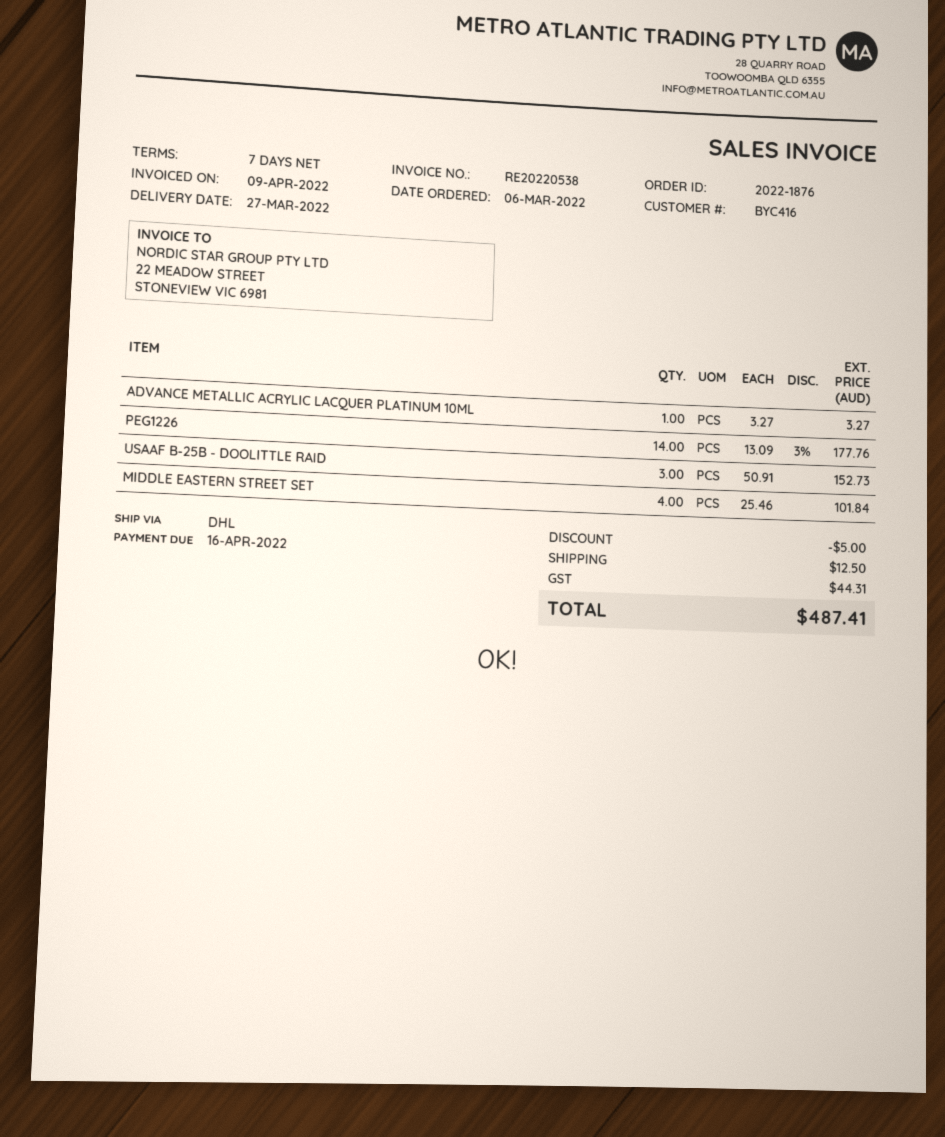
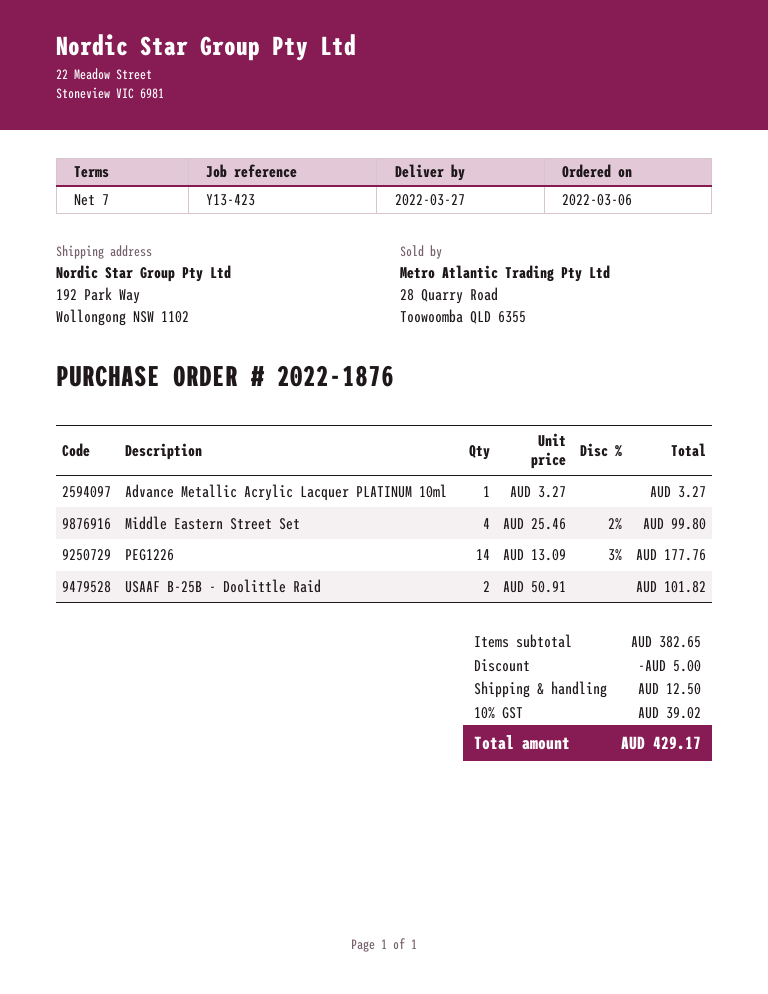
USAAF B-25B - DOOLITTLE RAID: 3 x 50.91 = 152.73 -> 2 x 50.91 = 101.82
MIDDLE EASTERN STREET SET: 4 x 25.46 = 101.84 -> 4 x 25.46 - 2% = 99.80
tax: 44.31 -> 39.02
total: 487.41 -> 429.17

